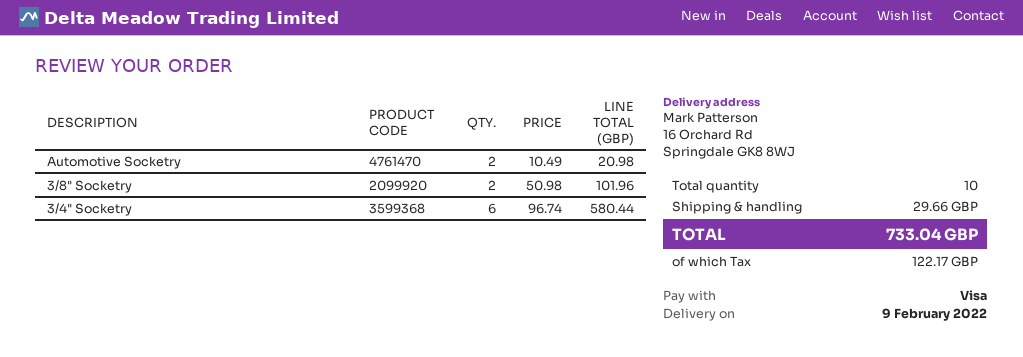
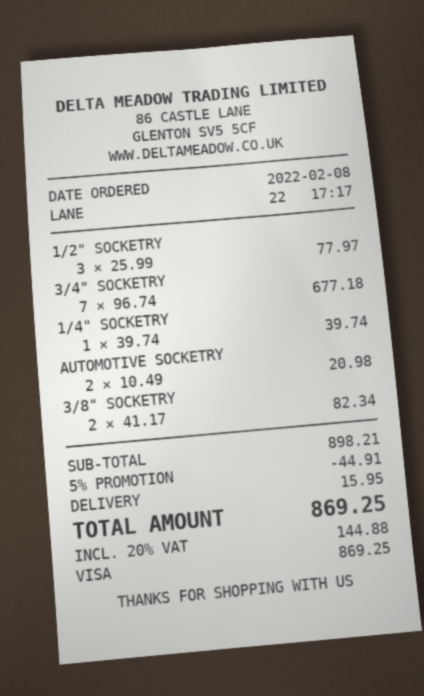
3/8" Socketry: 2 x 50.98 = 101.96 -> 2 x 41.17 = 82.34
3/4" Socketry: 6 x 96.74 = 580.44 -> 7 x 96.74 = 677.18
1/2" SOCKETRY: none -> 3 x 25.99 = 77.97
1/4" SOCKETRY: none -> 1 x 39.74 = 39.74
discount: none -> 5% = 44.91
shipping: 29.66 -> 15.95
tax: 122.17 -> 144.88
total: 733.04 -> 869.25

